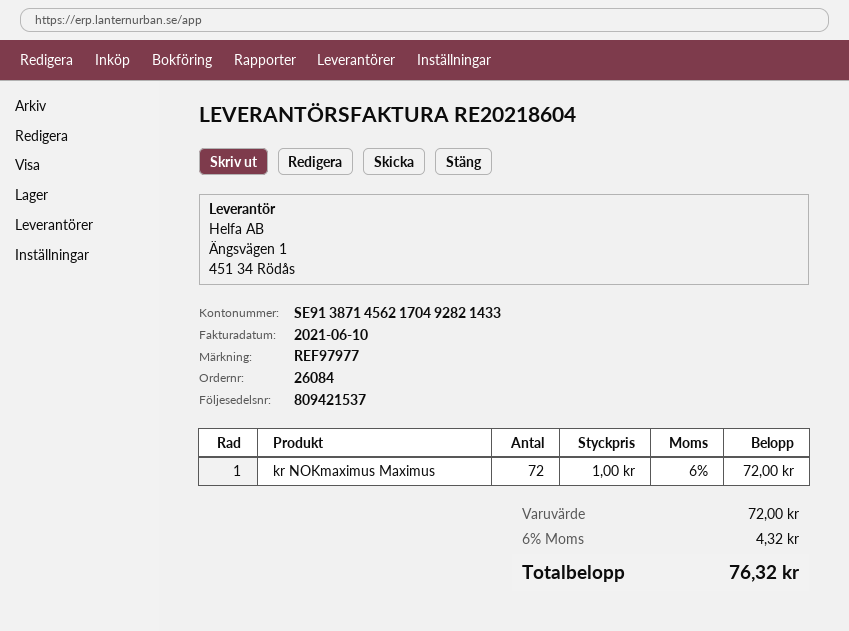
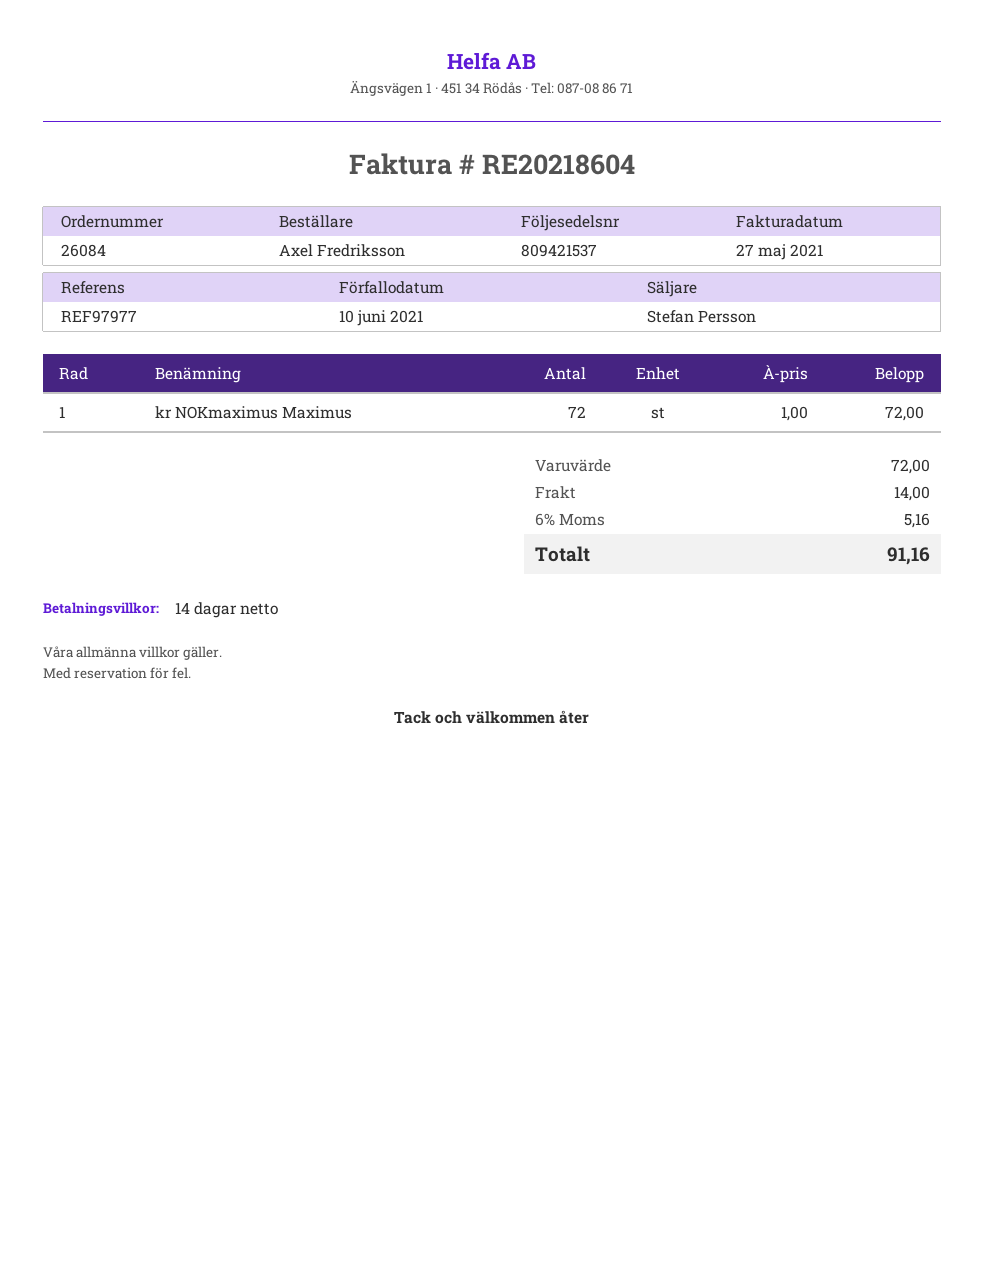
invoice date: 2021-06-10 -> 2021-05-27
shipping: none -> 14.00
tax: 6% = 4.32 -> 6% = 5.16
total: 76.32 -> 91.16

